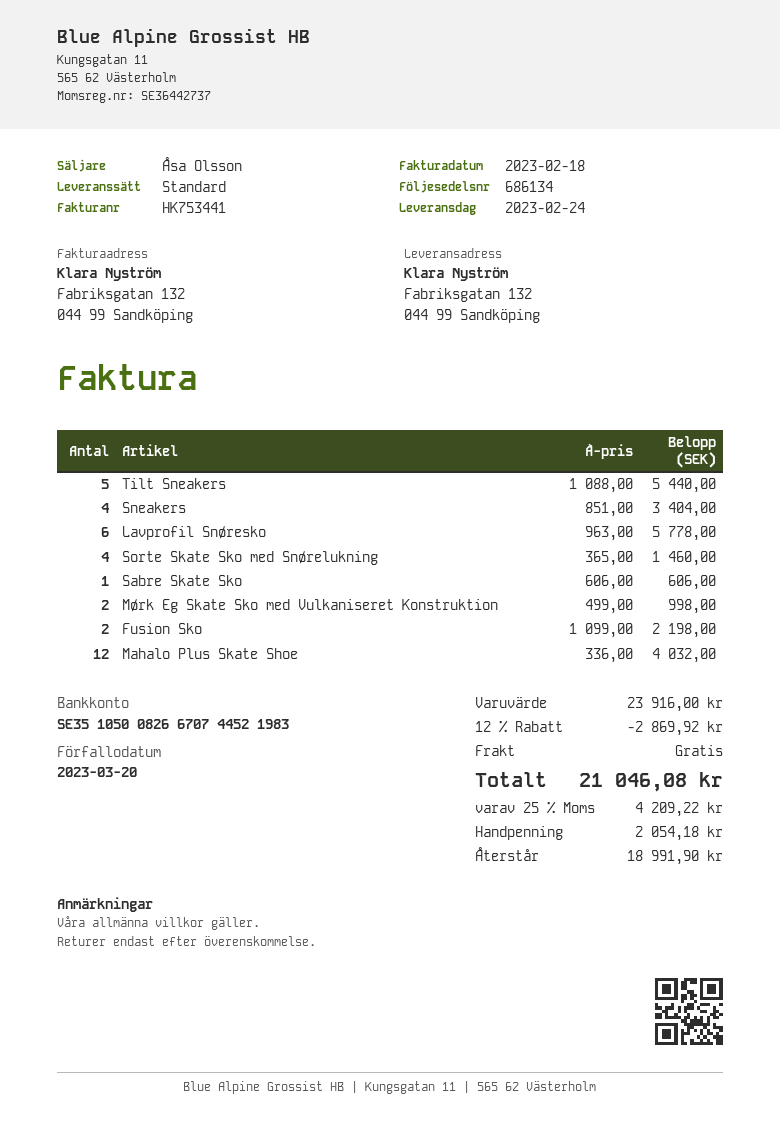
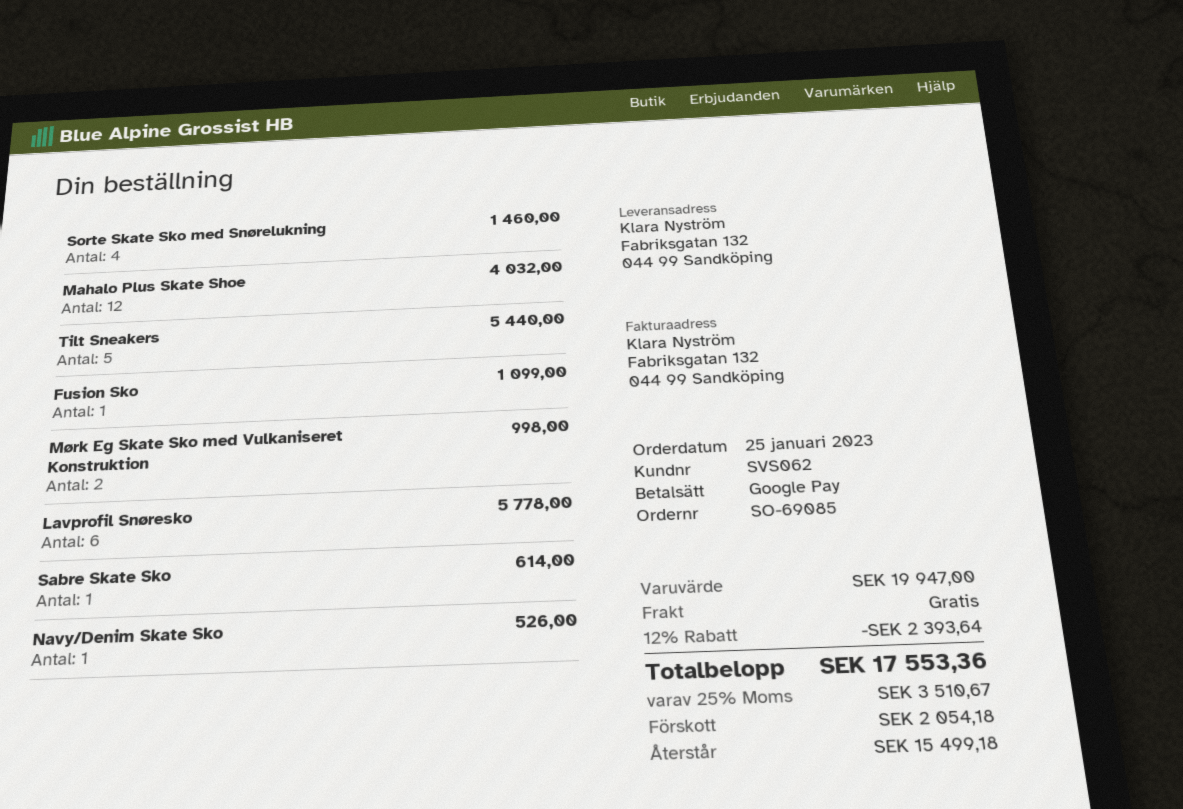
Sneakers: 4 for 3404.00 -> none
Sabre Skate Sko: 1 for 606.00 -> 1 for 614.00
Fusion Sko: 2 for 2198.00 -> 1 for 1099.00
Navy/Denim Skate Sko: none -> 1 for 526.00
subtotal: 23916.00 -> 19947.00
discount: 12% = 2869.92 -> 12% = 2393.64
tax: 25% = 4209.22 -> 25% = 3510.67
total: 21046.08 -> 17553.36
balance: 18991.90 -> 15499.18

